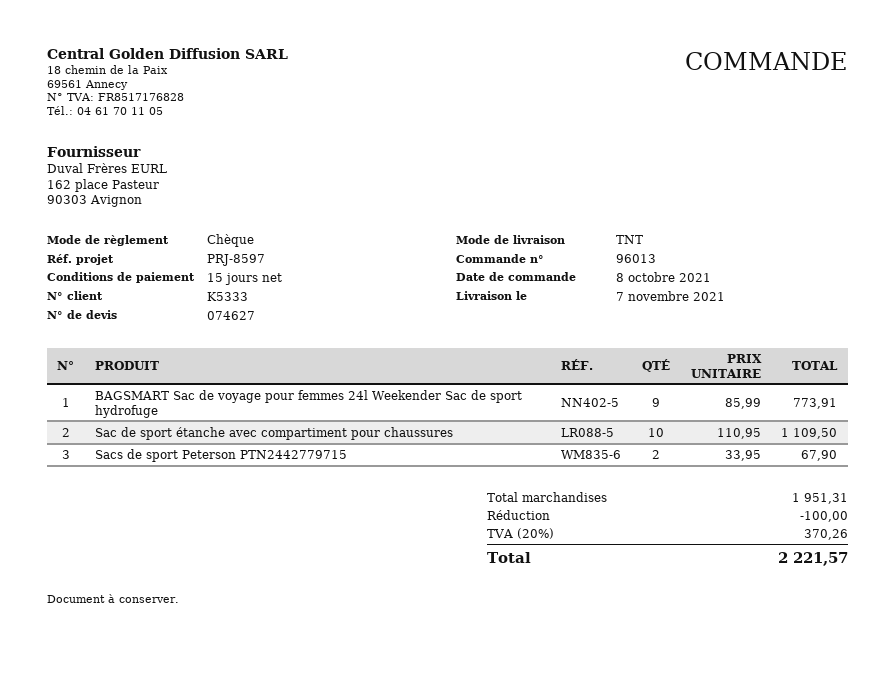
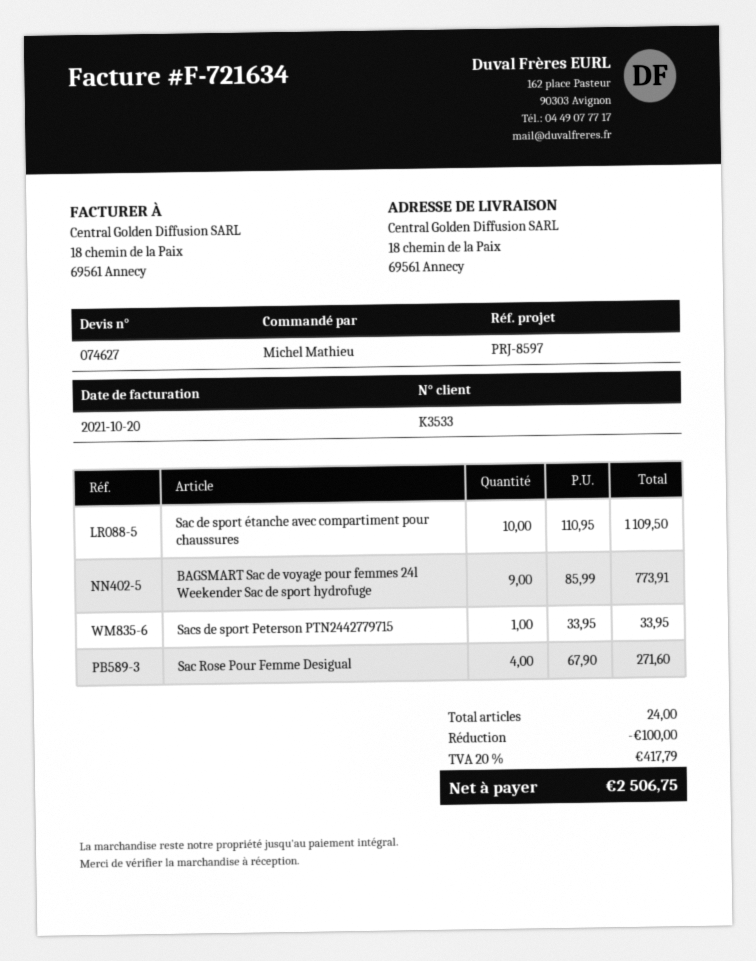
customer number: K5333 -> K3533
Sacs de sport Peterson PTN2442779715: 2 x 33.95 = 67.90 -> 1 x 33.95 = 33.95
Sac Rose Pour Femme Desigual: none -> 4 x 67.90 = 271.60
tax: 20% = 370.26 -> 20% = 417.79
total: 2221.57 -> 2506.75

